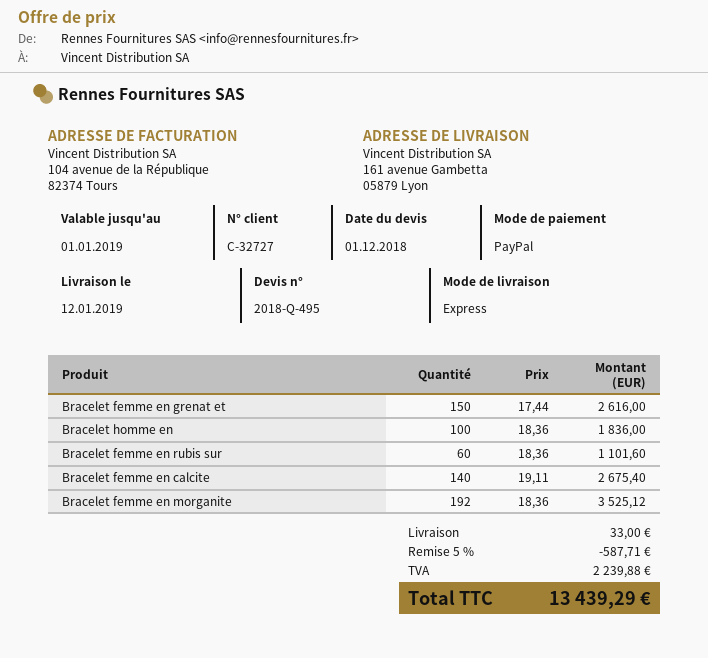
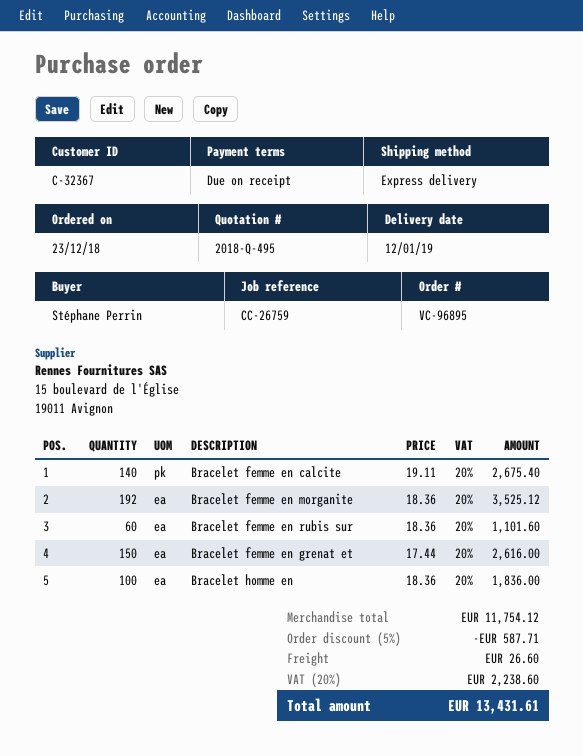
customer number: C-32727 -> C-32367
shipping: 33.00 -> 26.60
tax: 2239.88 -> 2238.60
total: 13439.29 -> 13431.61

